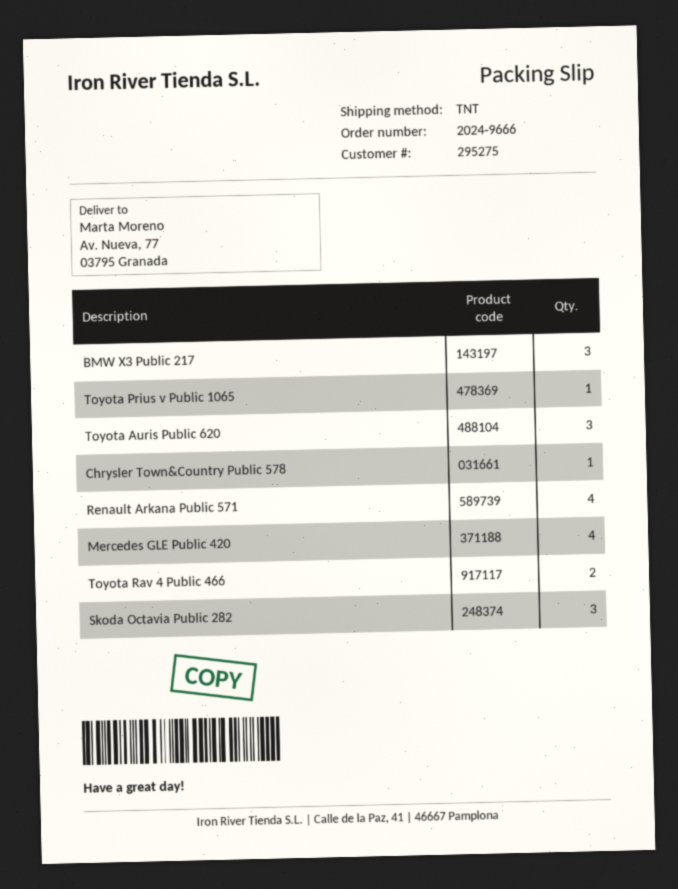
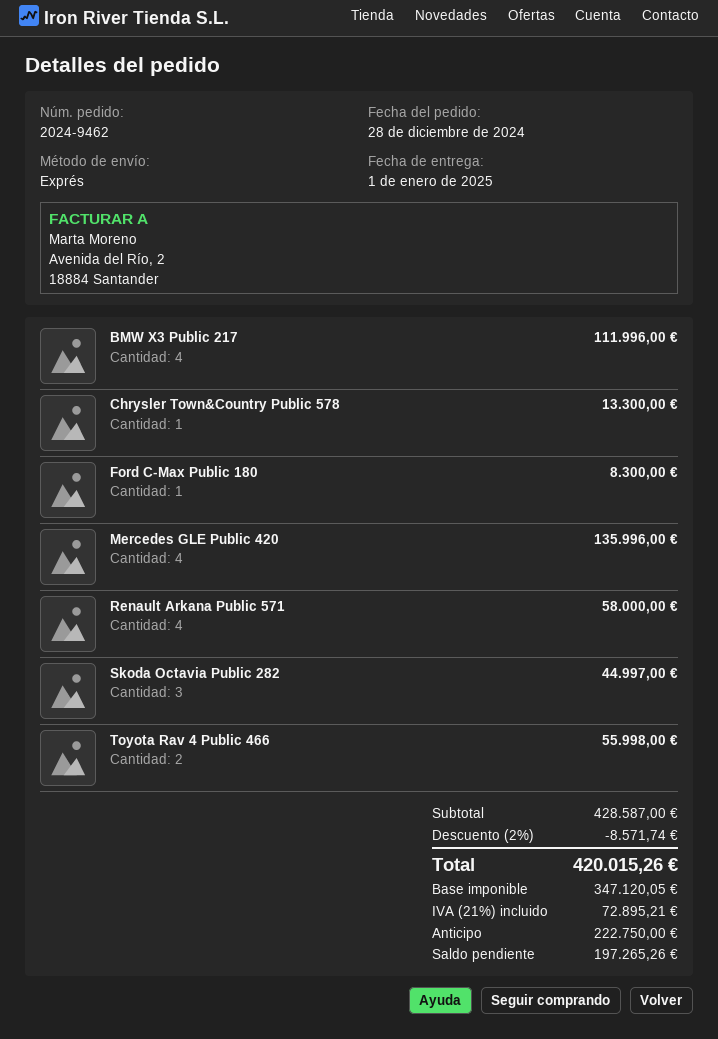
order number: 2024-9666 -> 2024-9462
shipping method: TNT -> express
BMW X3 Public 217: 3 -> 4
Toyota Prius v Public 1065: 1 -> none
Toyota Auris Public 620: 3 -> none
Ford C-Max Public 180: none -> 1

